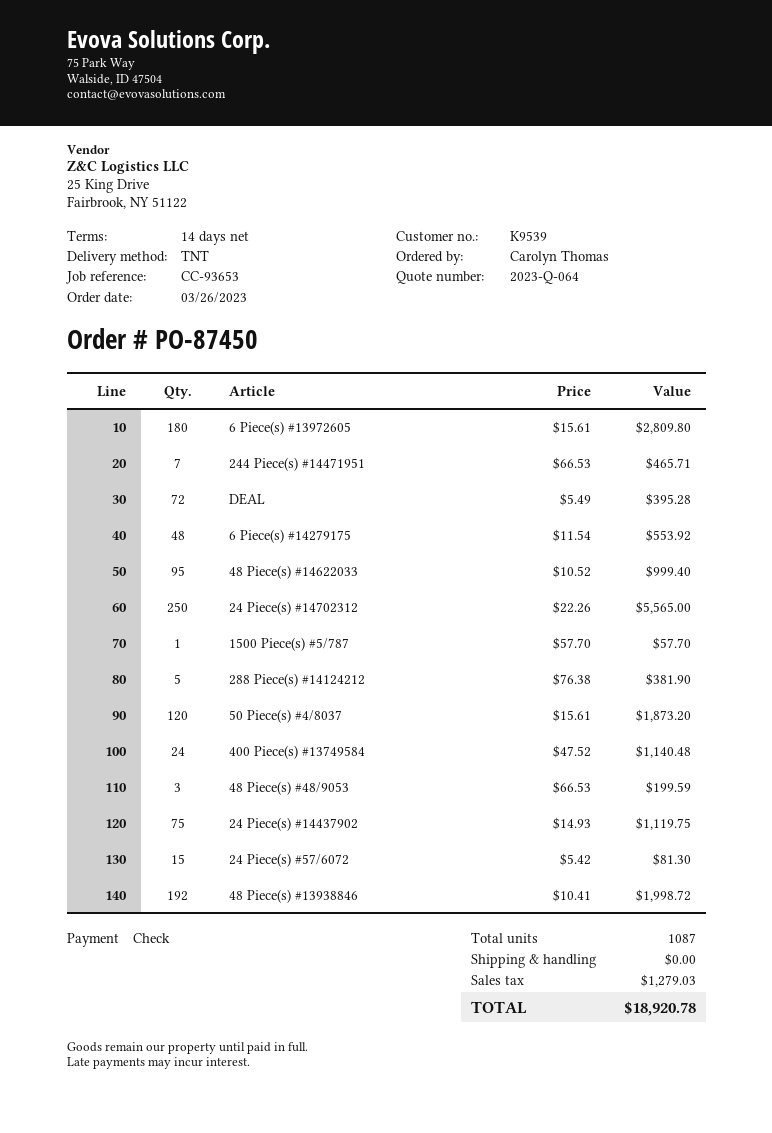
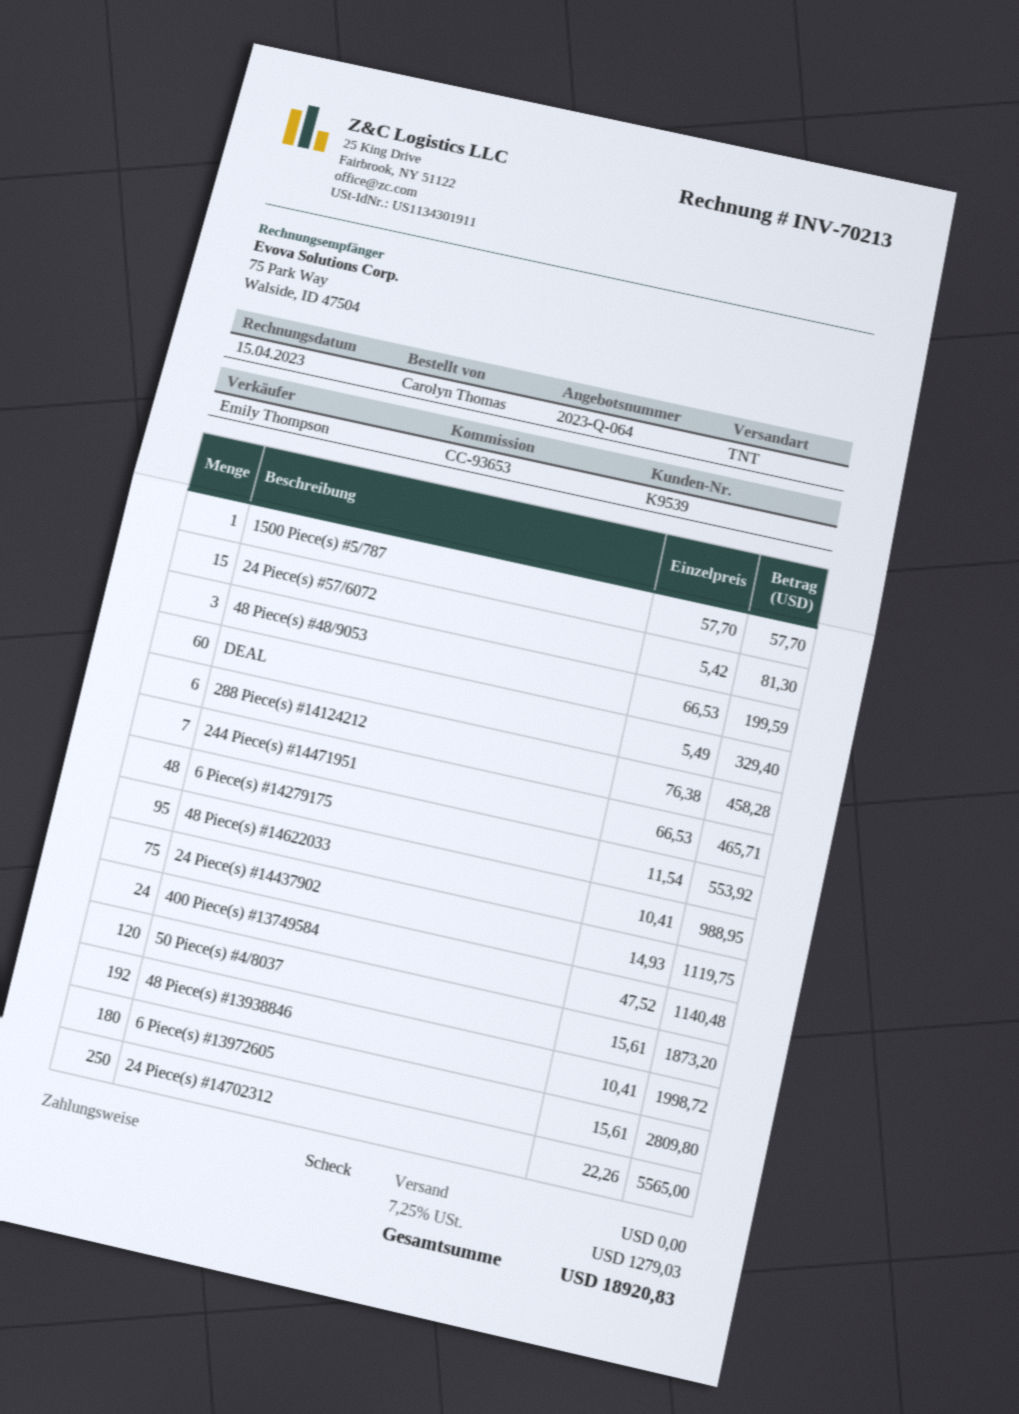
DEAL: 72 x 5.49 = 395.28 -> 60 x 5.49 = 329.40
48 Piece(s) #14622033: 95 x 10.52 = 999.40 -> 95 x 10.41 = 988.95
288 Piece(s) #14124212: 5 x 76.38 = 381.90 -> 6 x 76.38 = 458.28
total: 18920.78 -> 18920.83

